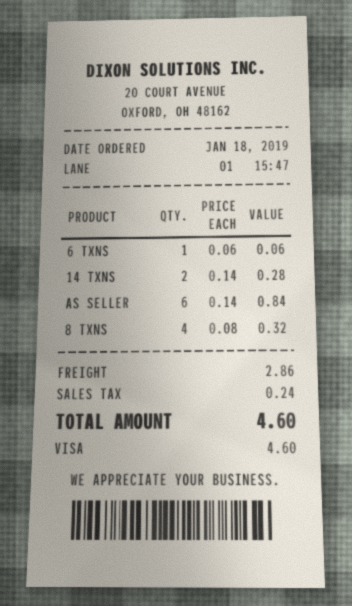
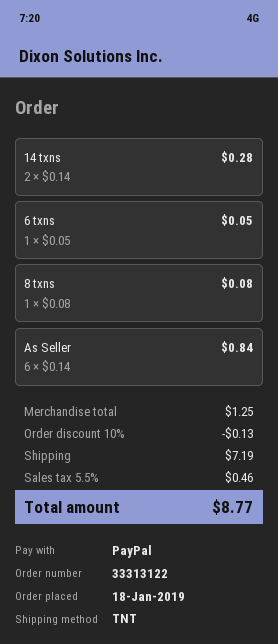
payment method: Visa -> PayPal
6 TXNS: 1 x 0.06 = 0.06 -> 1 x 0.05 = 0.05
8 TXNS: 4 x 0.08 = 0.32 -> 1 x 0.08 = 0.08
discount: none -> 10% = 0.13
shipping: 2.86 -> 7.19
tax: 0.24 -> 0.46
total: 4.60 -> 8.77

